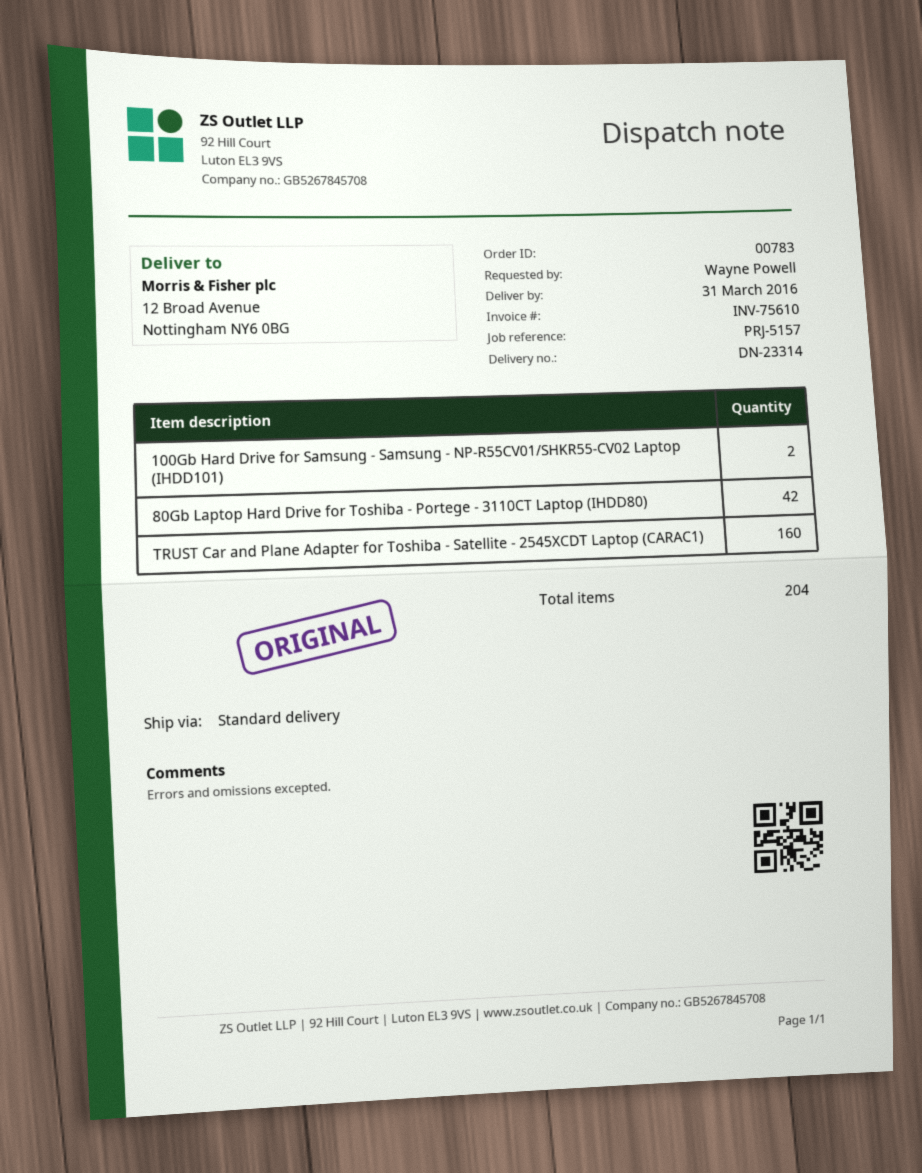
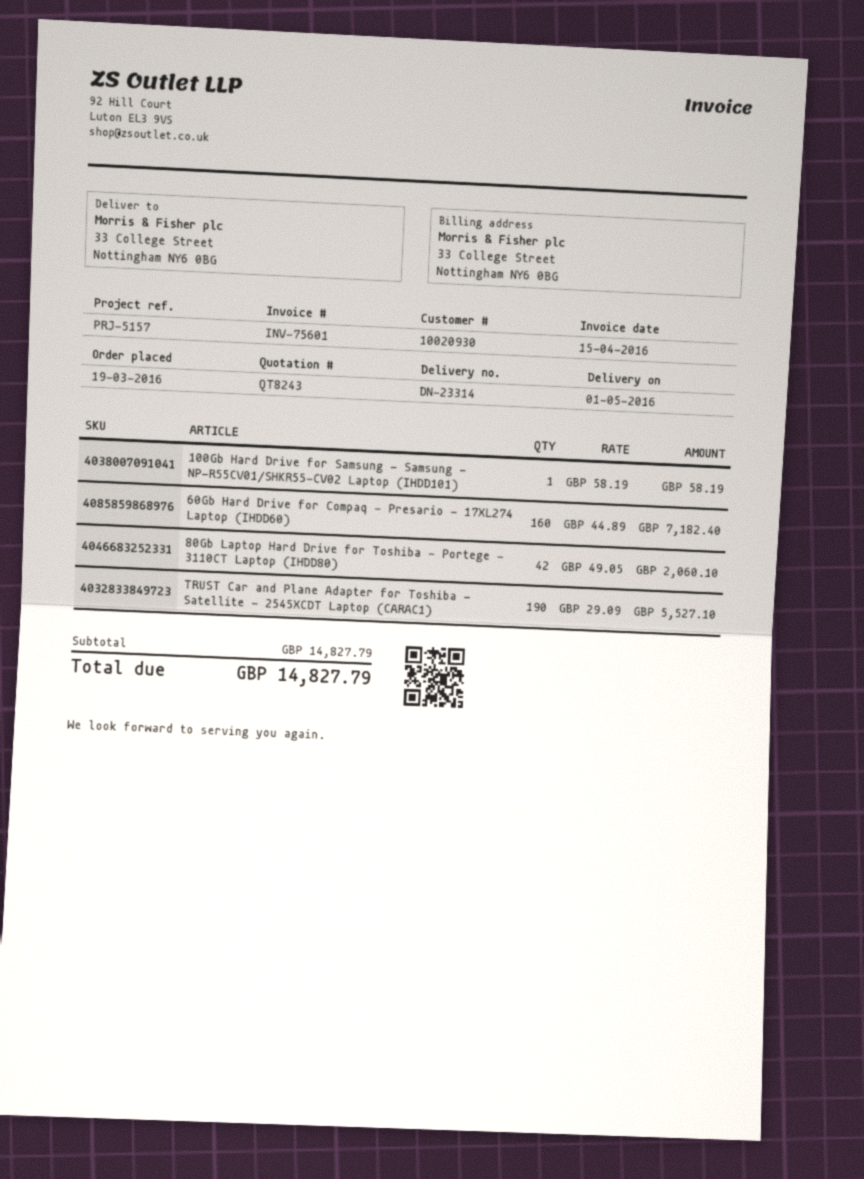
delivery date: 2016-03-31 -> 2016-05-01
invoice number: INV-75610 -> INV-75601
ship to: 12 Broad Avenue, Nottingham NY6 0BG -> 33 College Street, Nottingham NY6 0BG
100Gb Hard Drive for Samsung - Samsung - NP-R55CV01/SHKR55-CV02 Laptop (IHDD101): 2 -> 1
TRUST Car and Plane Adapter for Toshiba - Satellite - 2545XCDT Laptop (CARAC1): 160 -> 190
60Gb Hard Drive for Compaq - Presario - 17XL274 Laptop (IHDD60): none -> 160

